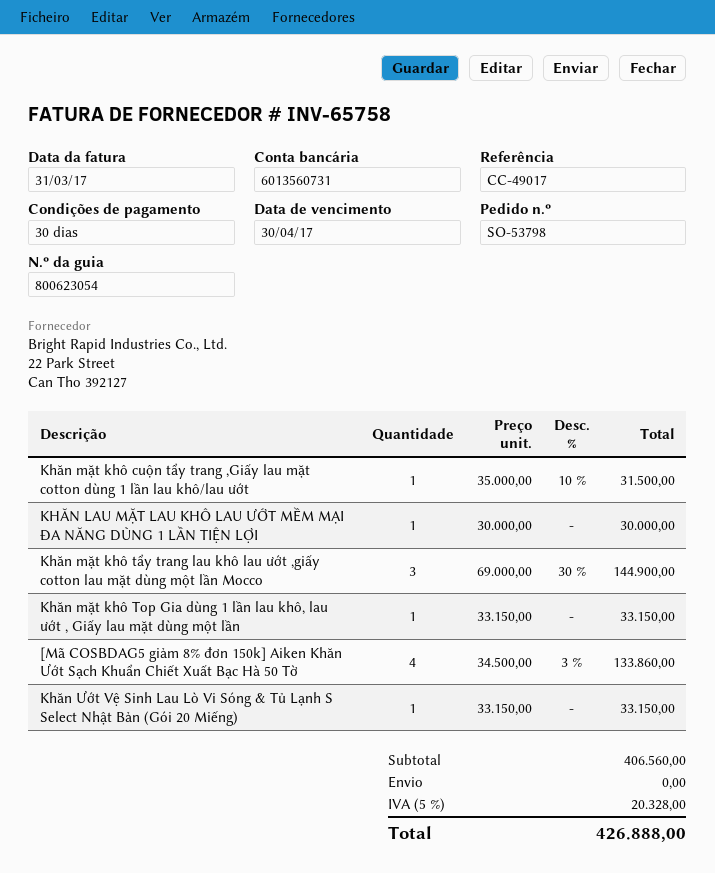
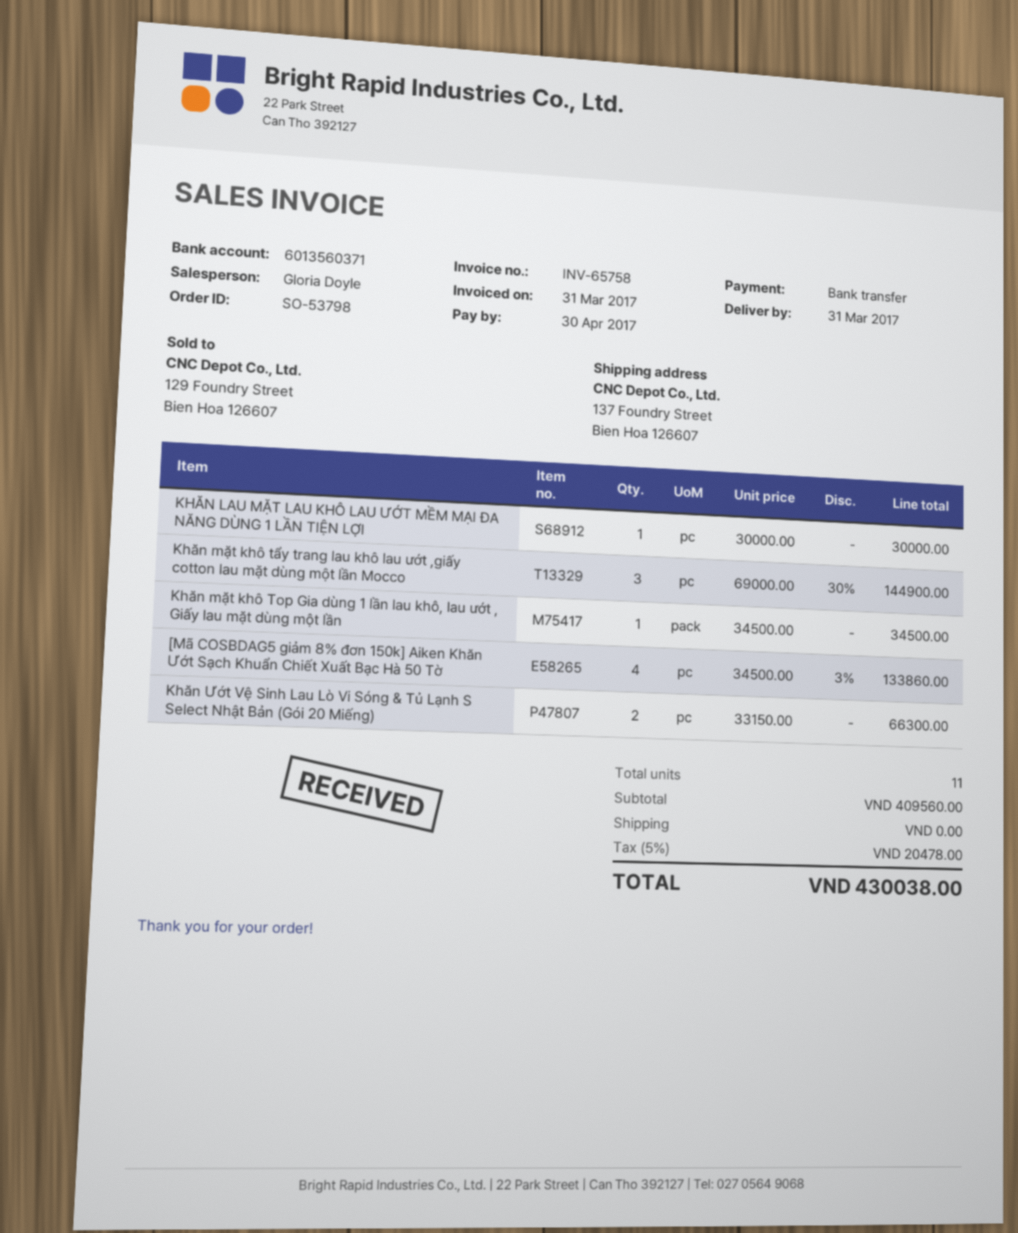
bank account: 6013560731 -> 6013560371
Khăn mặt khô cuộn tẩy trang ,Giấy lau mặt cotton dùng 1 lần lau khô/lau ướt: 1 x 35000.00 - 10% = 31500.00 -> none
Khăn mặt khô Top Gia dùng 1 lần lau khô, lau ướt , Giấy lau mặt dùng một lần: 1 x 33150.00 = 33150.00 -> 1 x 34500.00 = 34500.00
Khăn Ướt Vệ Sinh Lau Lò Vi Sóng & Tủ Lạnh S Select Nhật Bản (Gói 20 Miếng): 1 x 33150.00 = 33150.00 -> 2 x 33150.00 = 66300.00
subtotal: 406560.00 -> 409560.00
tax: 5% = 20328.00 -> 5% = 20478.00
total: 426888.00 -> 430038.00

